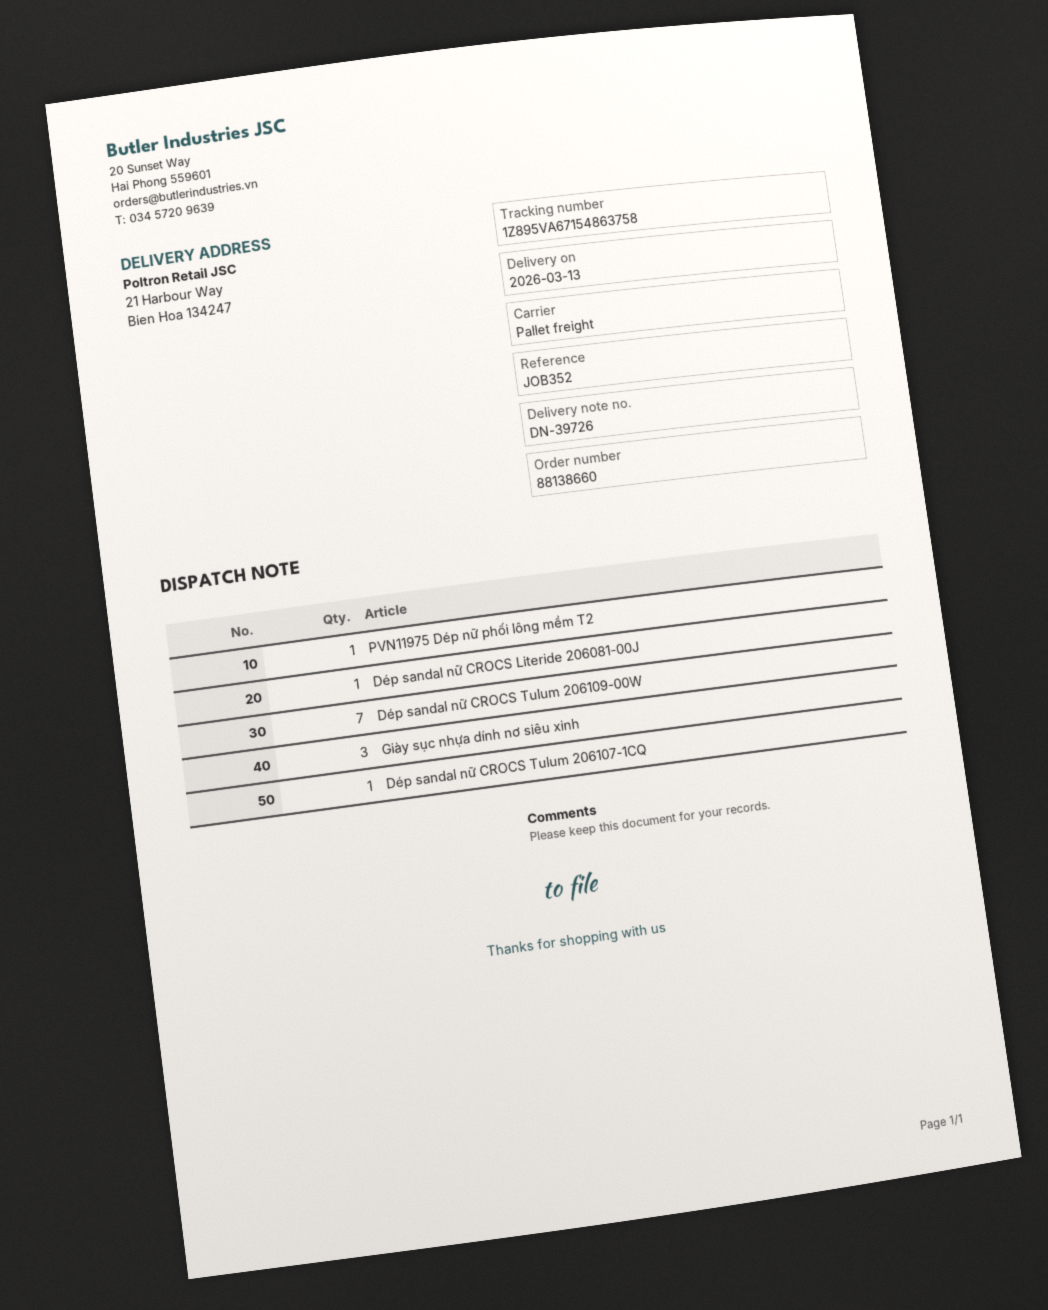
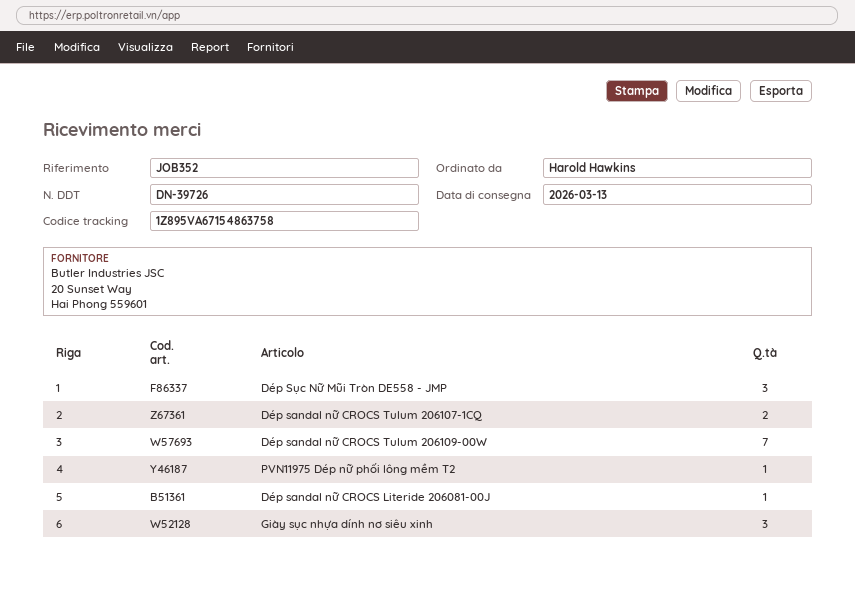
Dép sandal nữ CROCS Tulum 206107-1CQ: 1 -> 2
Dép Sục Nữ Mũi Tròn DE558 - JMP: none -> 3

